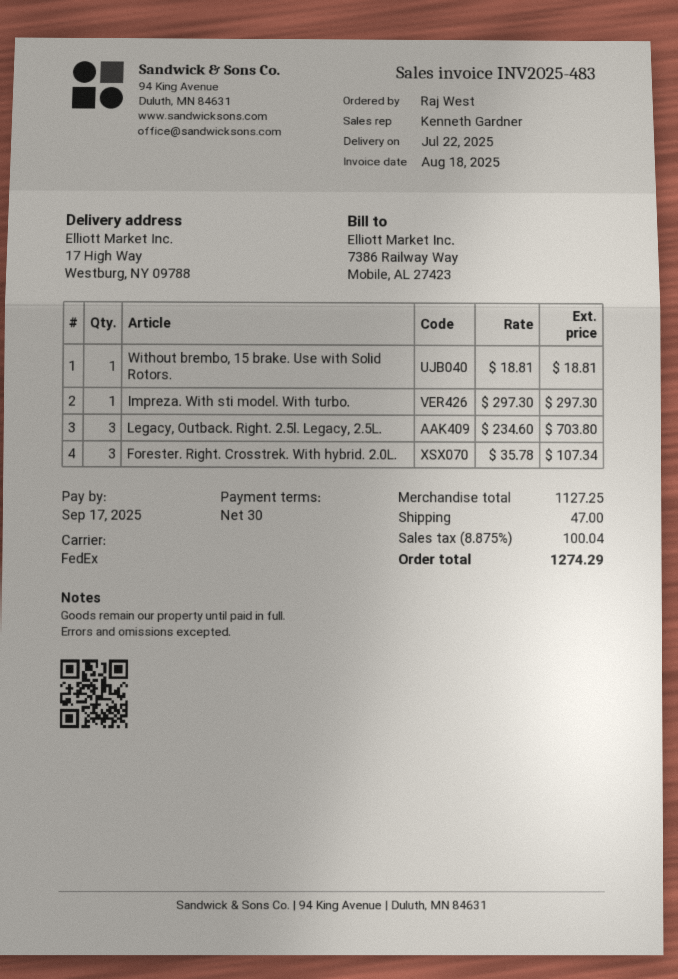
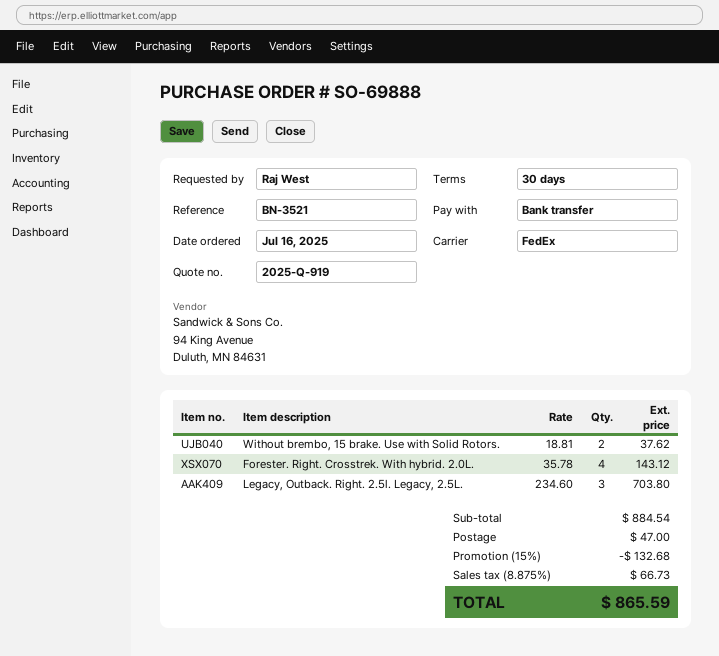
Without brembo, 15 brake. Use with Solid Rotors.: 1 x 18.81 = 18.81 -> 2 x 18.81 = 37.62
Impreza. With sti model. With turbo.: 1 x 297.30 = 297.30 -> none
Forester. Right. Crosstrek. With hybrid. 2.0L.: 3 x 35.78 = 107.34 -> 4 x 35.78 = 143.12
subtotal: 1127.25 -> 884.54
discount: none -> 15% = 132.68
tax: 8.875% = 100.04 -> 8.875% = 66.73
total: 1274.29 -> 865.59

